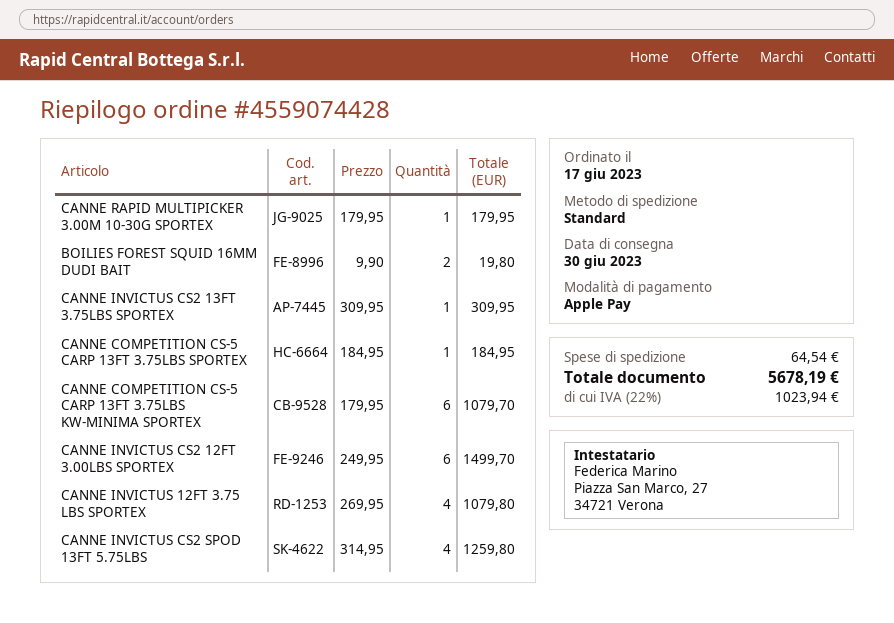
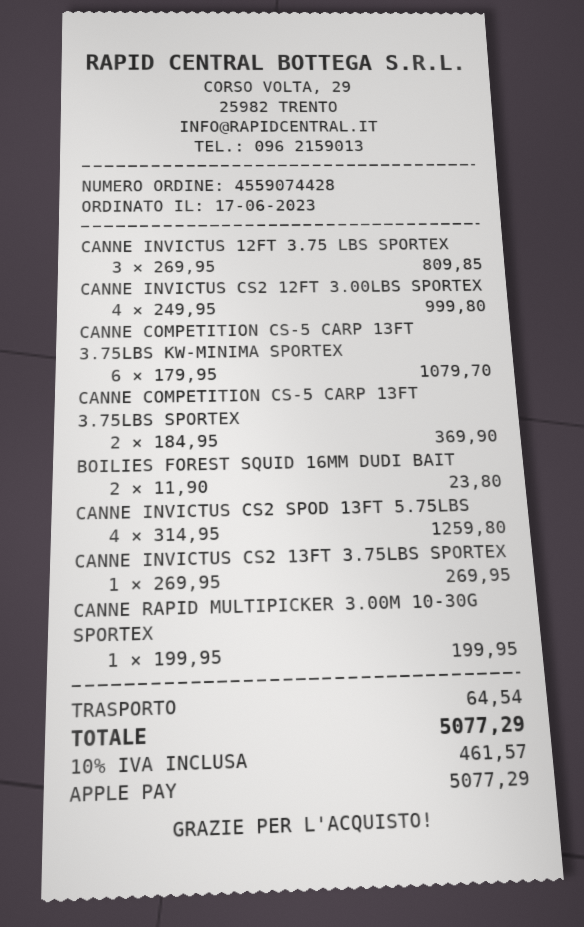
CANNE RAPID MULTIPICKER 3.00M 10-30G SPORTEX: 1 x 179.95 = 179.95 -> 1 x 199.95 = 199.95
BOILIES FOREST SQUID 16MM DUDI BAIT: 2 x 9.90 = 19.80 -> 2 x 11.90 = 23.80
CANNE INVICTUS CS2 13FT 3.75LBS SPORTEX: 1 x 309.95 = 309.95 -> 1 x 269.95 = 269.95
CANNE COMPETITION CS-5 CARP 13FT 3.75LBS SPORTEX: 1 x 184.95 = 184.95 -> 2 x 184.95 = 369.90
CANNE INVICTUS CS2 12FT 3.00LBS SPORTEX: 6 x 249.95 = 1499.70 -> 4 x 249.95 = 999.80
CANNE INVICTUS 12FT 3.75 LBS SPORTEX: 4 x 269.95 = 1079.80 -> 3 x 269.95 = 809.85
tax: 22% = 1023.94 -> 10% = 461.57
total: 5678.19 -> 5077.29

